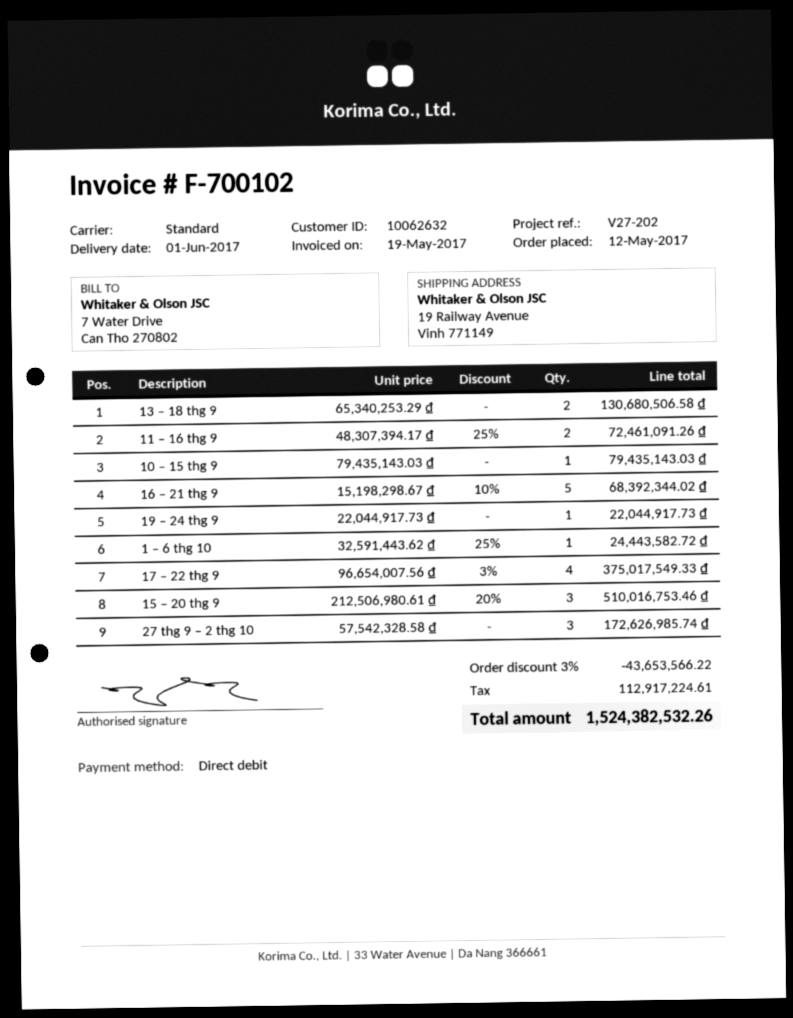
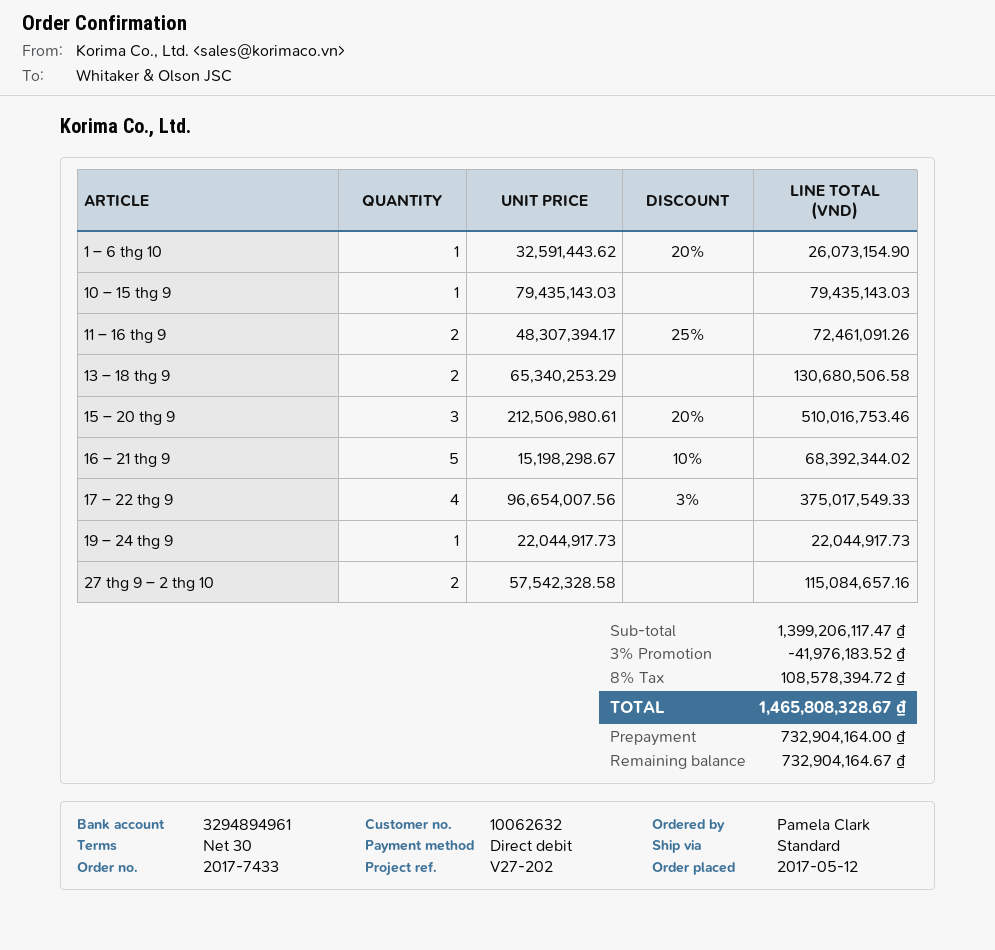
1 – 6 thg 10: 1 x 32591443.62 - 25% = 24443582.72 -> 1 x 32591443.62 - 20% = 26073154.90
27 thg 9 – 2 thg 10: 3 x 57542328.58 = 172626985.74 -> 2 x 57542328.58 = 115084657.16
discount: 3% = 43653566.22 -> 3% = 41976183.52
tax: 112917224.61 -> 108578394.72
total: 1524382532.26 -> 1465808328.67

